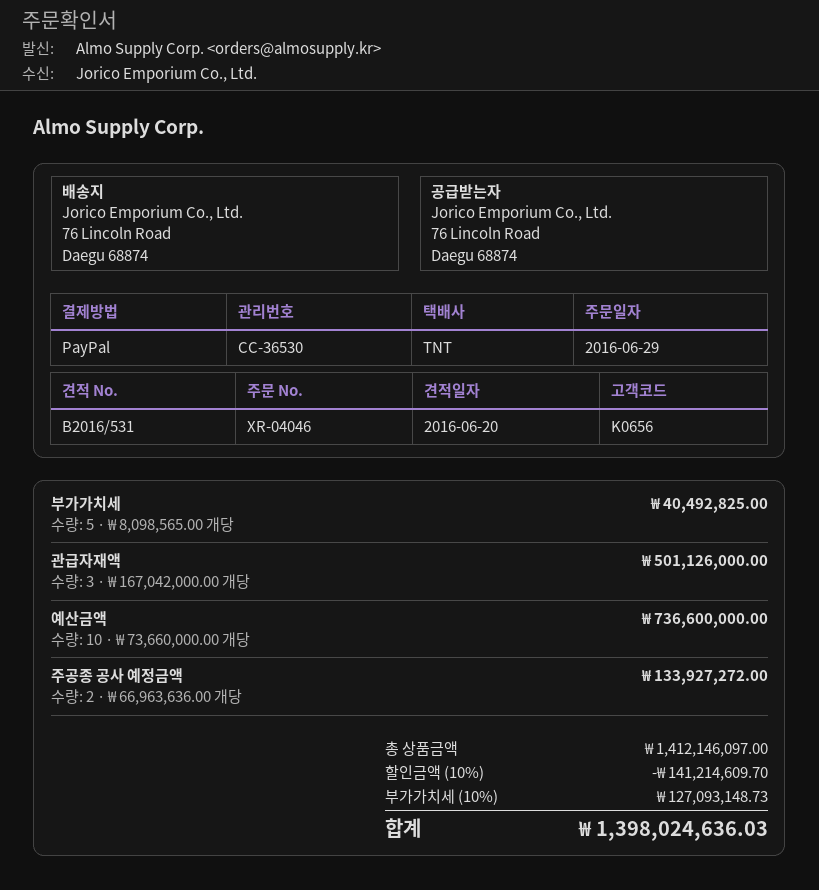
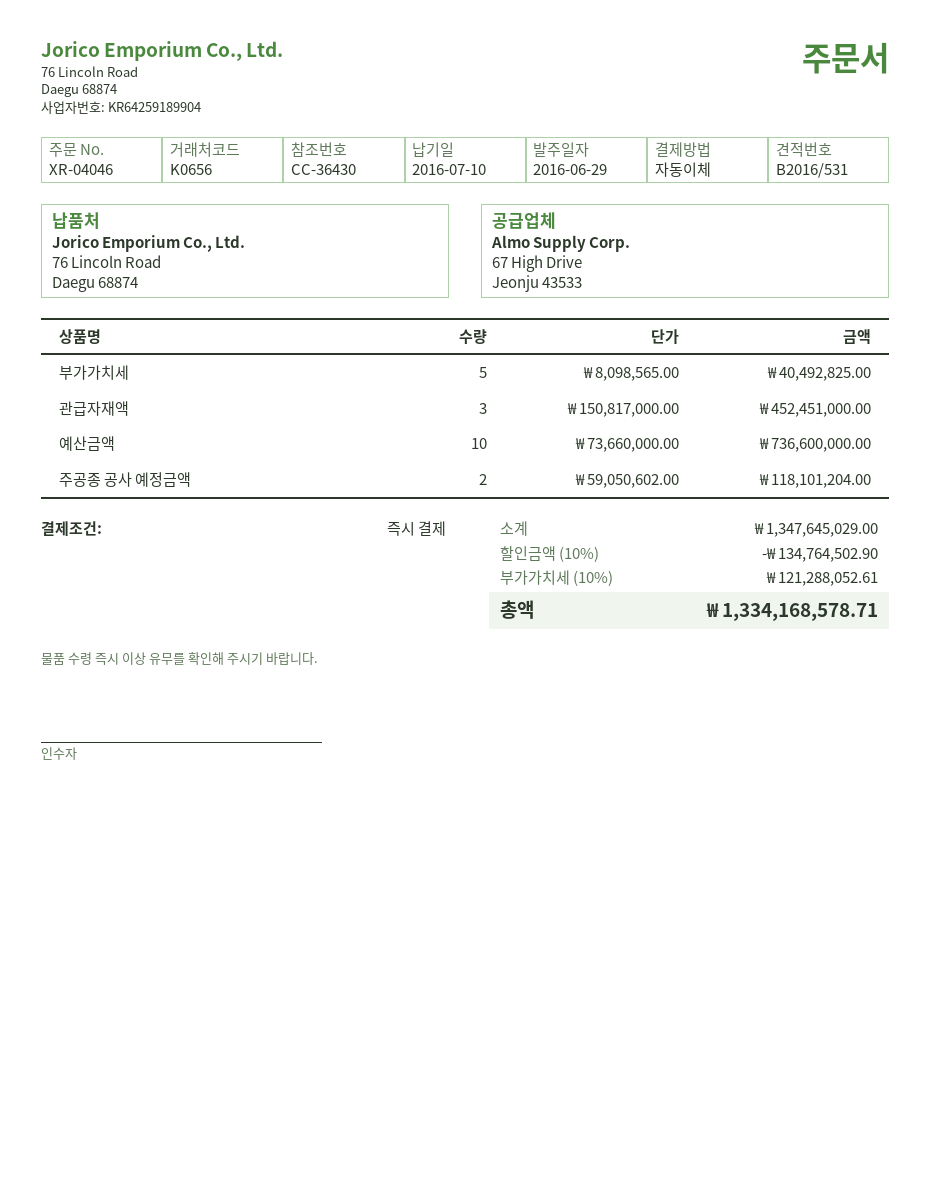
reference: CC-36530 -> CC-36430
payment method: PayPal -> direct debit
관급자재액: 3 x 167042000.00 = 501126000.00 -> 3 x 150817000.00 = 452451000.00
주공종 공사 예정금액: 2 x 66963636.00 = 133927272.00 -> 2 x 59050602.00 = 118101204.00
subtotal: 1412146097.00 -> 1347645029.00
discount: 10% = 141214609.70 -> 10% = 134764502.90
tax: 10% = 127093148.73 -> 10% = 121288052.61
total: 1398024636.03 -> 1334168578.71

